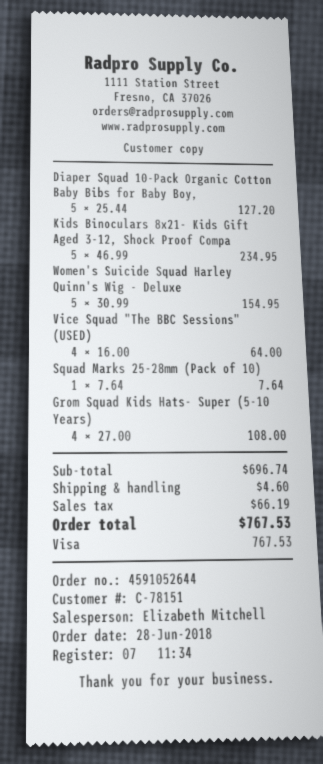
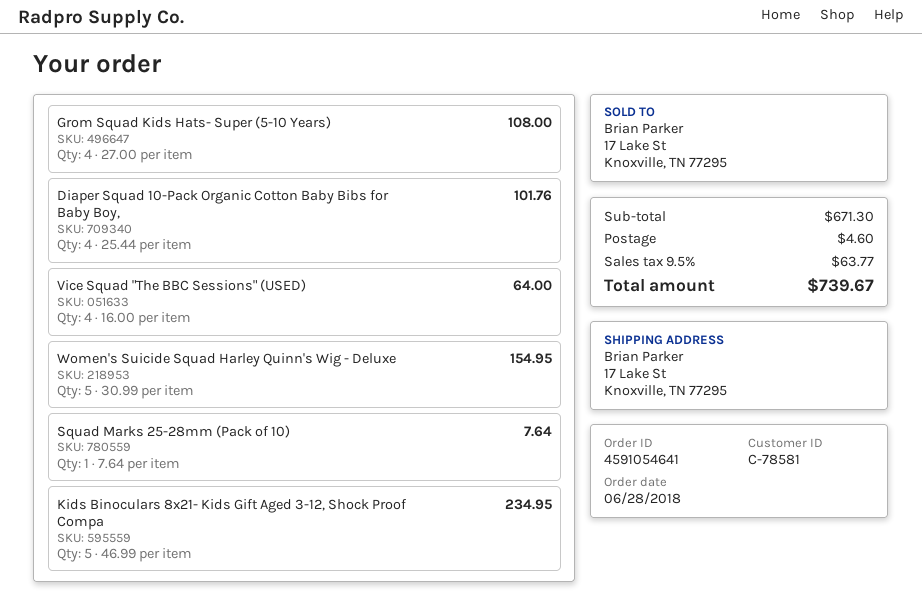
order number: 4591052644 -> 4591054641
customer number: C-78151 -> C-78581
Diaper Squad 10-Pack Organic Cotton Baby Bibs for Baby Boy,: 5 x 25.44 = 127.20 -> 4 x 25.44 = 101.76
subtotal: 696.74 -> 671.30
tax: 66.19 -> 63.77
total: 767.53 -> 739.67

